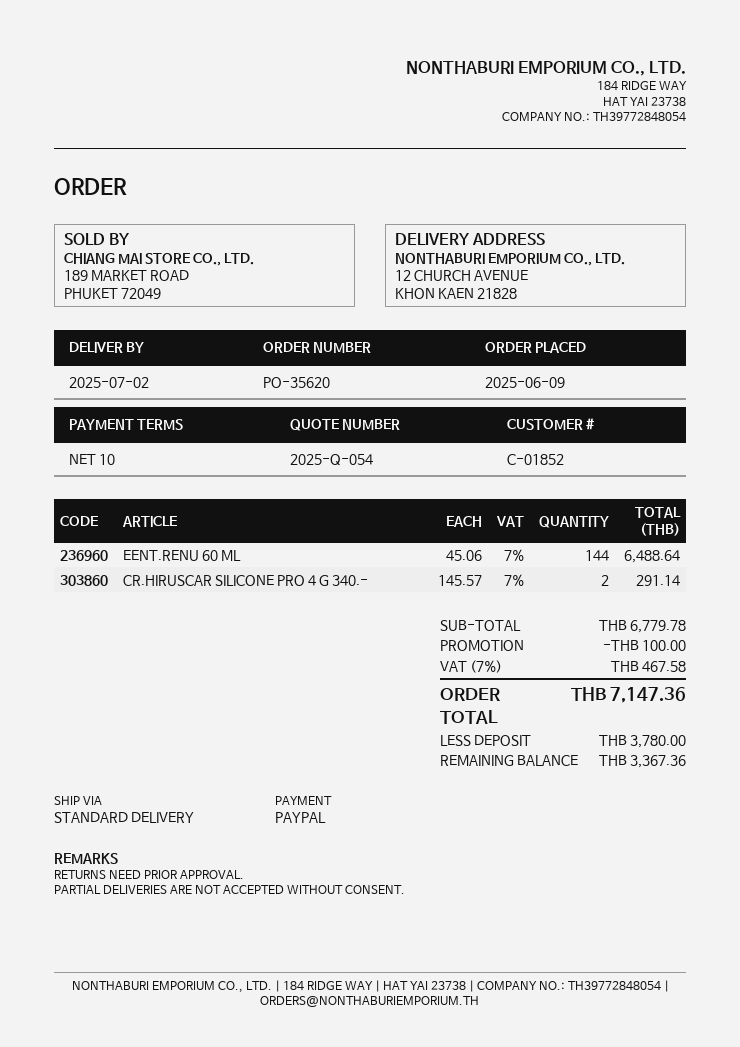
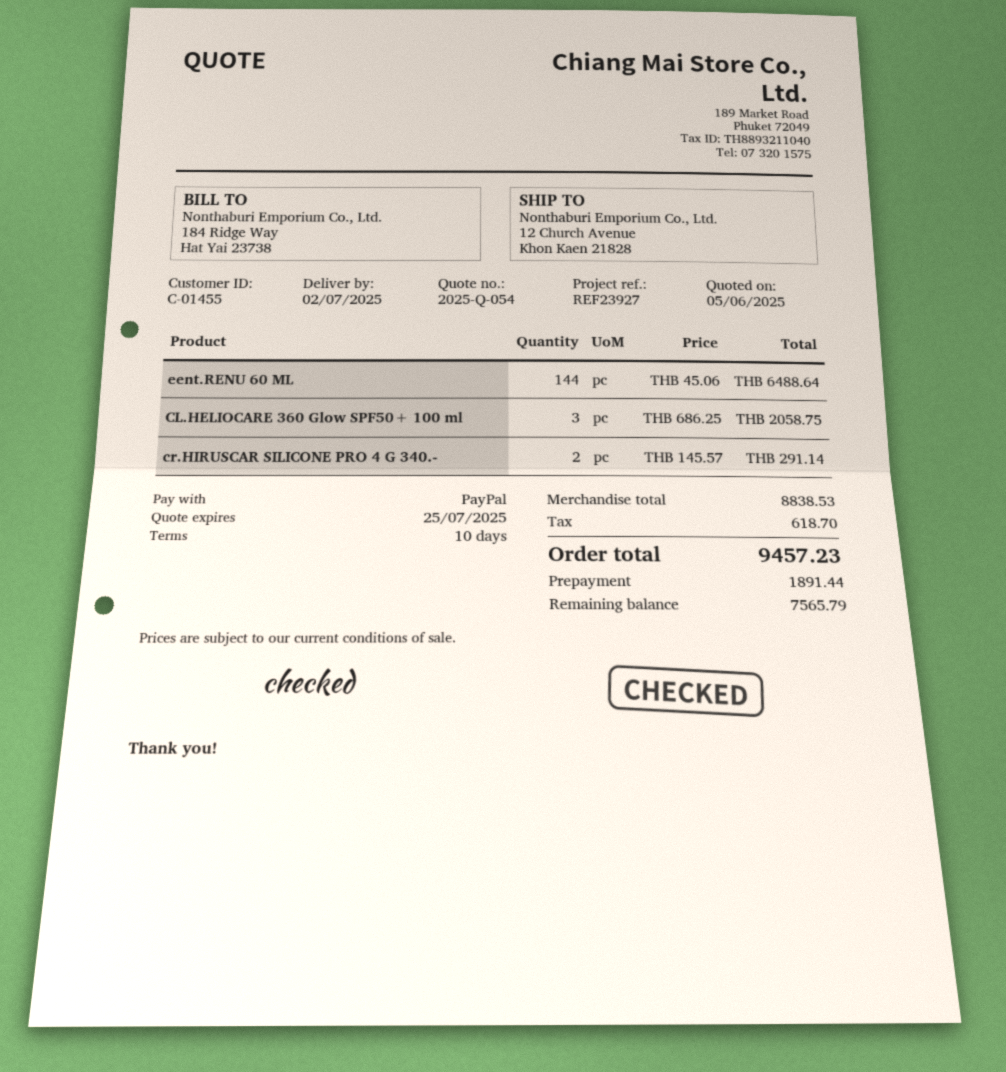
customer number: C-01852 -> C-01455
CL.HELIOCARE 360 Glow SPF50+ 100 ml: none -> 3 x 686.25 = 2058.75
subtotal: 6779.78 -> 8838.53
discount: 100.00 -> none
tax: 467.58 -> 618.70
total: 7147.36 -> 9457.23
deposit: 3780.00 -> 1891.44
balance: 3367.36 -> 7565.79

